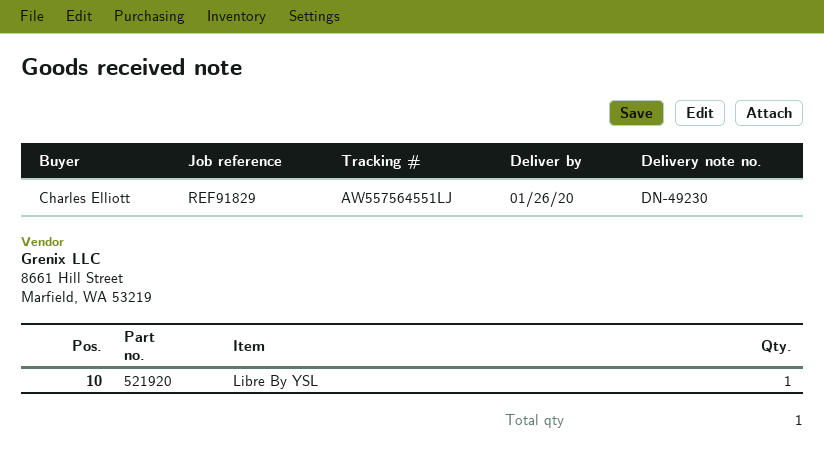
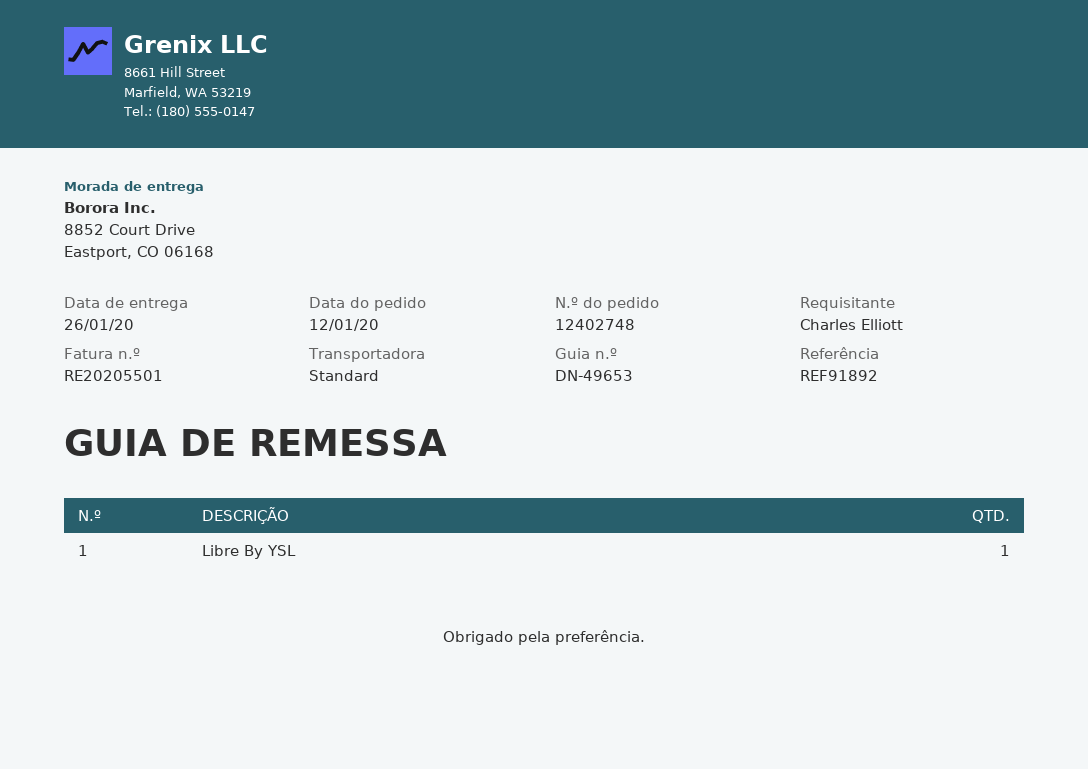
delivery note number: DN-49230 -> DN-49653
reference: REF91829 -> REF91892

